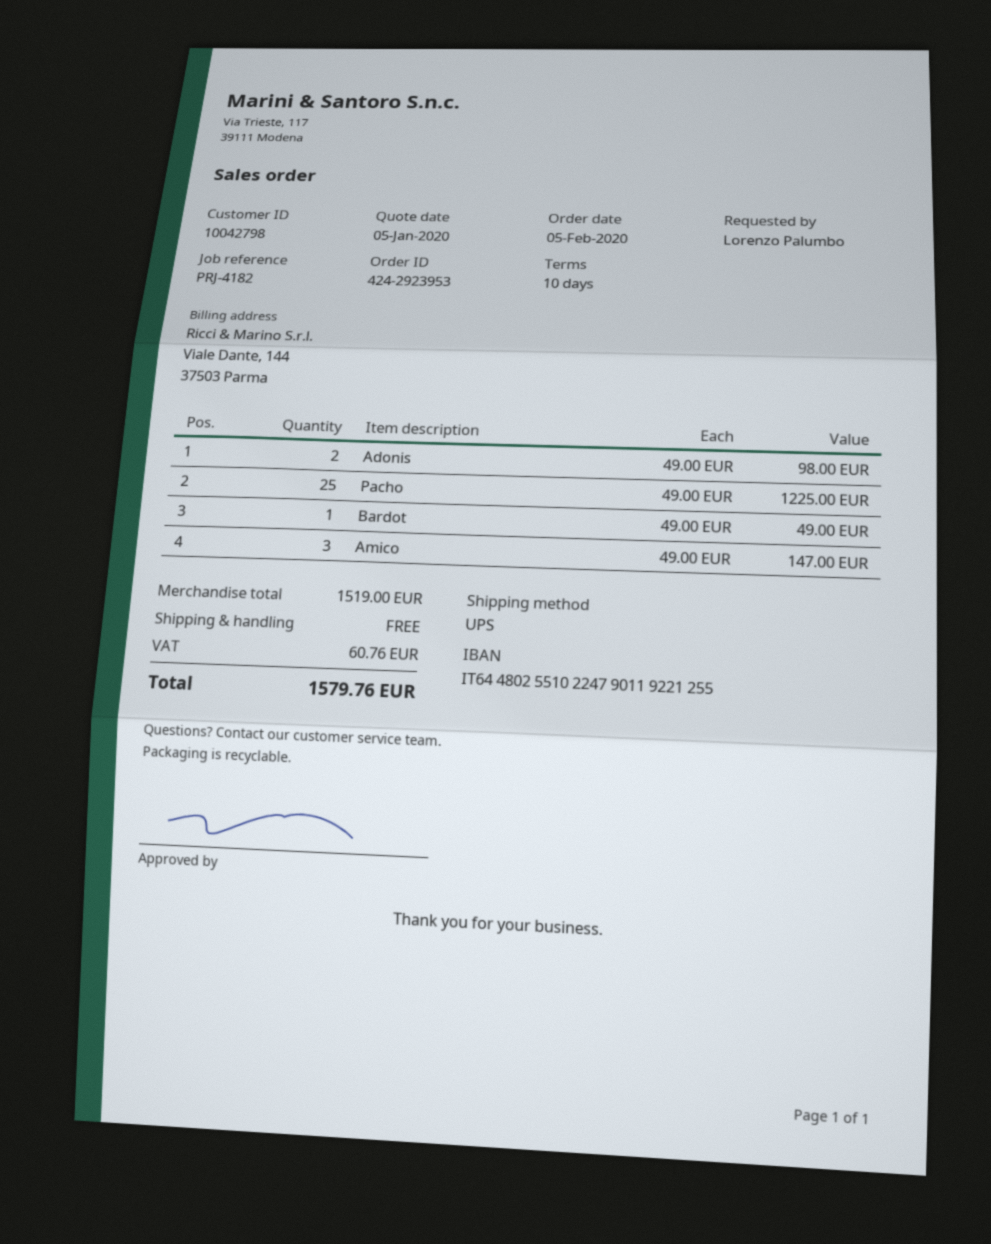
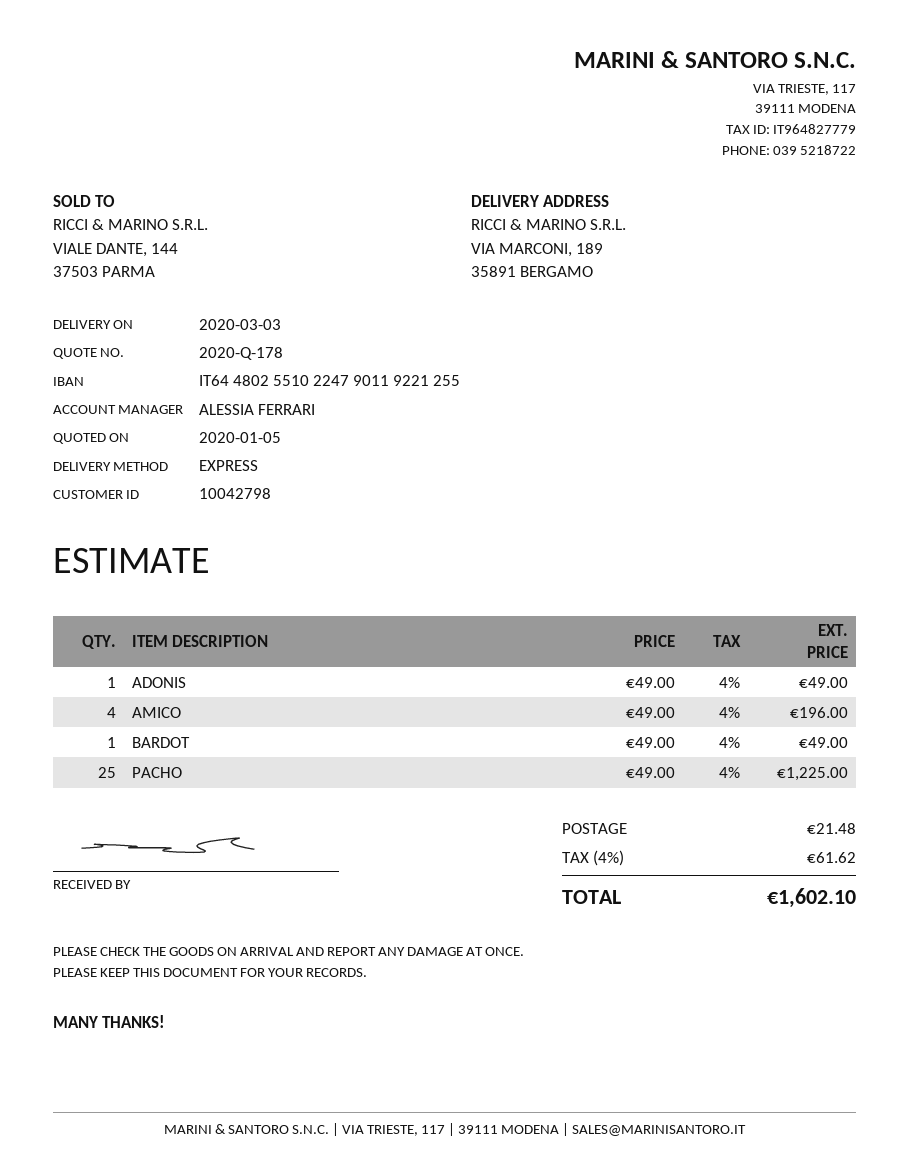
shipping method: UPS -> express
Adonis: 2 x 49.00 = 98.00 -> 1 x 49.00 = 49.00
Amico: 3 x 49.00 = 147.00 -> 4 x 49.00 = 196.00
shipping: 0.00 -> 21.48
tax: 60.76 -> 61.62
total: 1579.76 -> 1602.10

